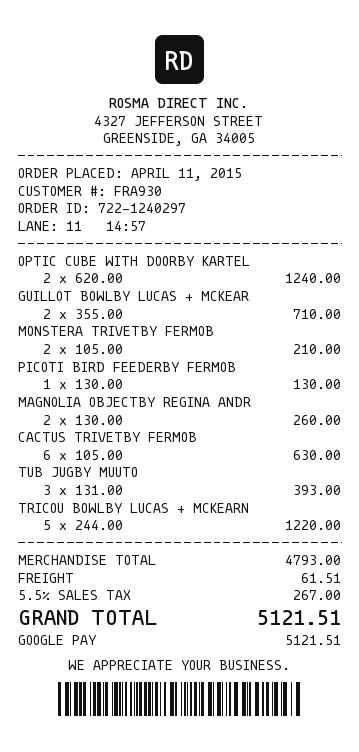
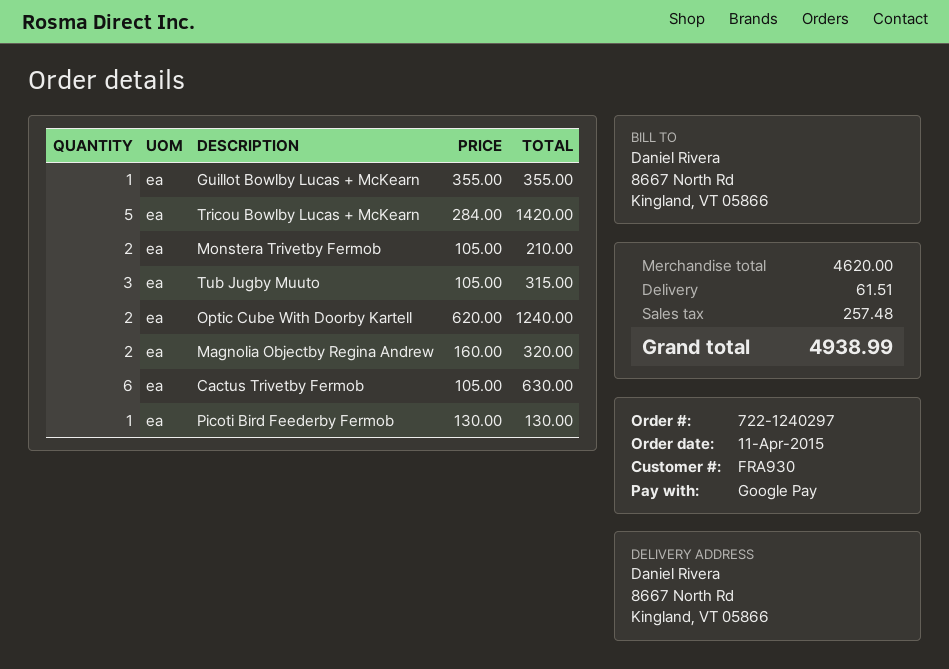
GUILLOT BOWLBY LUCAS + MCKEAR: 2 x 355.00 = 710.00 -> 1 x 355.00 = 355.00
MAGNOLIA OBJECTBY REGINA ANDR: 2 x 130.00 = 260.00 -> 2 x 160.00 = 320.00
TUB JUGBY MUUTO: 3 x 131.00 = 393.00 -> 3 x 105.00 = 315.00
TRICOU BOWLBY LUCAS + MCKEARN: 5 x 244.00 = 1220.00 -> 5 x 284.00 = 1420.00
subtotal: 4793.00 -> 4620.00
tax: 267.00 -> 257.48
total: 5121.51 -> 4938.99

